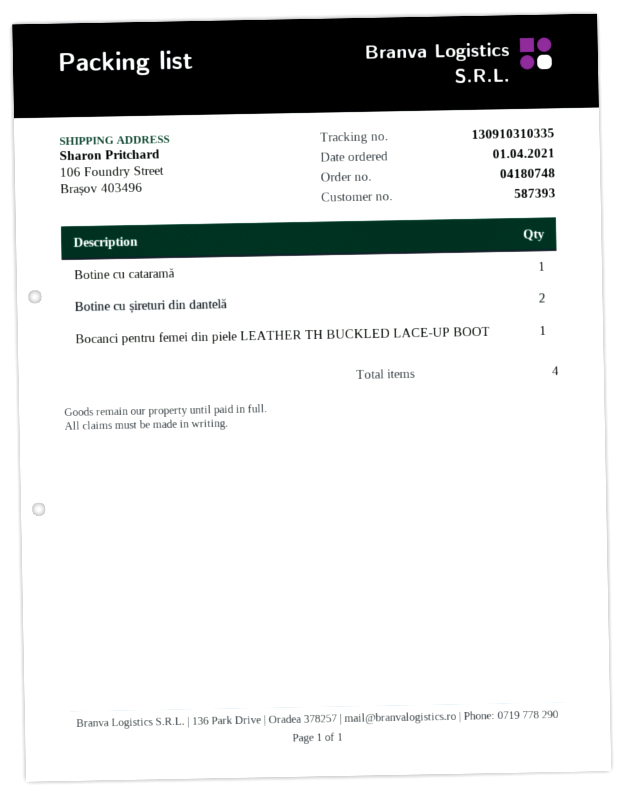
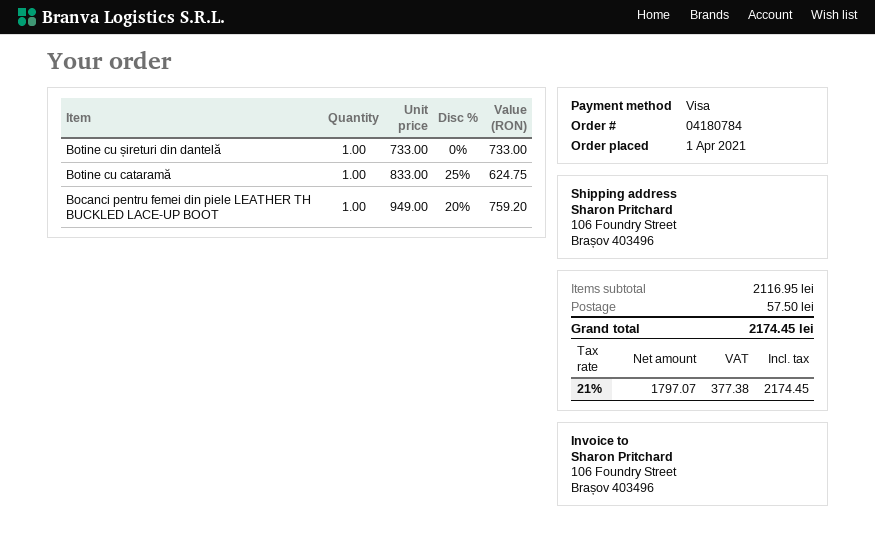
order number: 04180748 -> 04180784
Botine cu șireturi din dantelă: 2 -> 1

